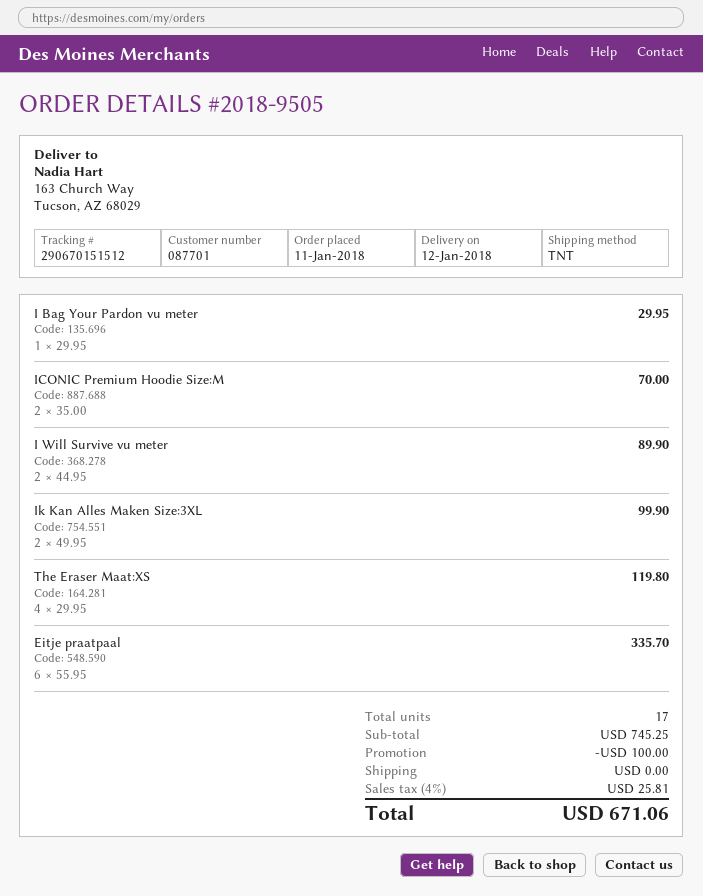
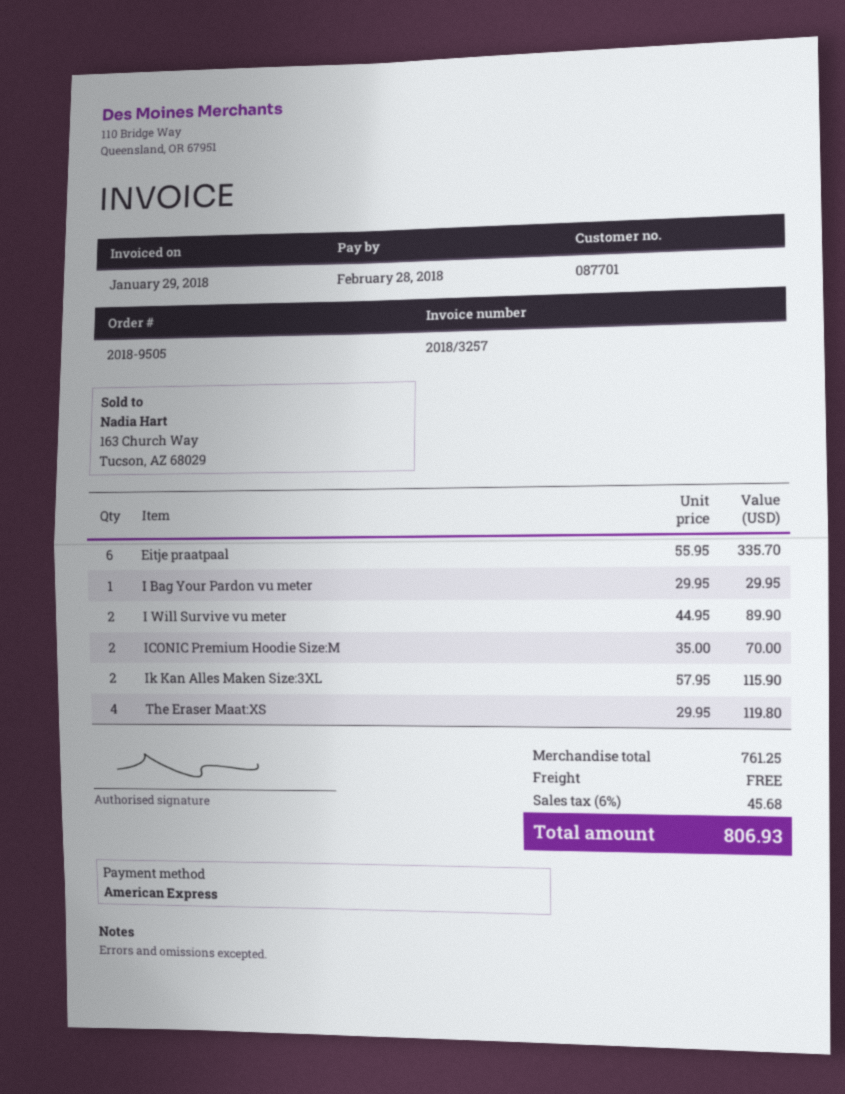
Ik Kan Alles Maken Size:3XL: 2 x 49.95 = 99.90 -> 2 x 57.95 = 115.90
subtotal: 745.25 -> 761.25
discount: 100.00 -> none
tax: 4% = 25.81 -> 6% = 45.68
total: 671.06 -> 806.93

